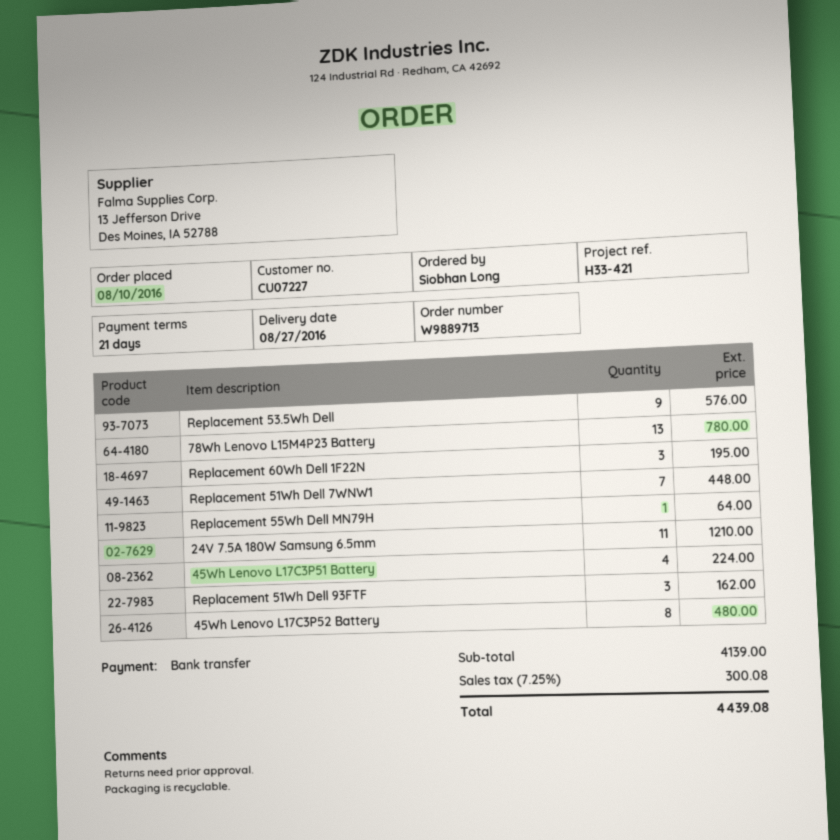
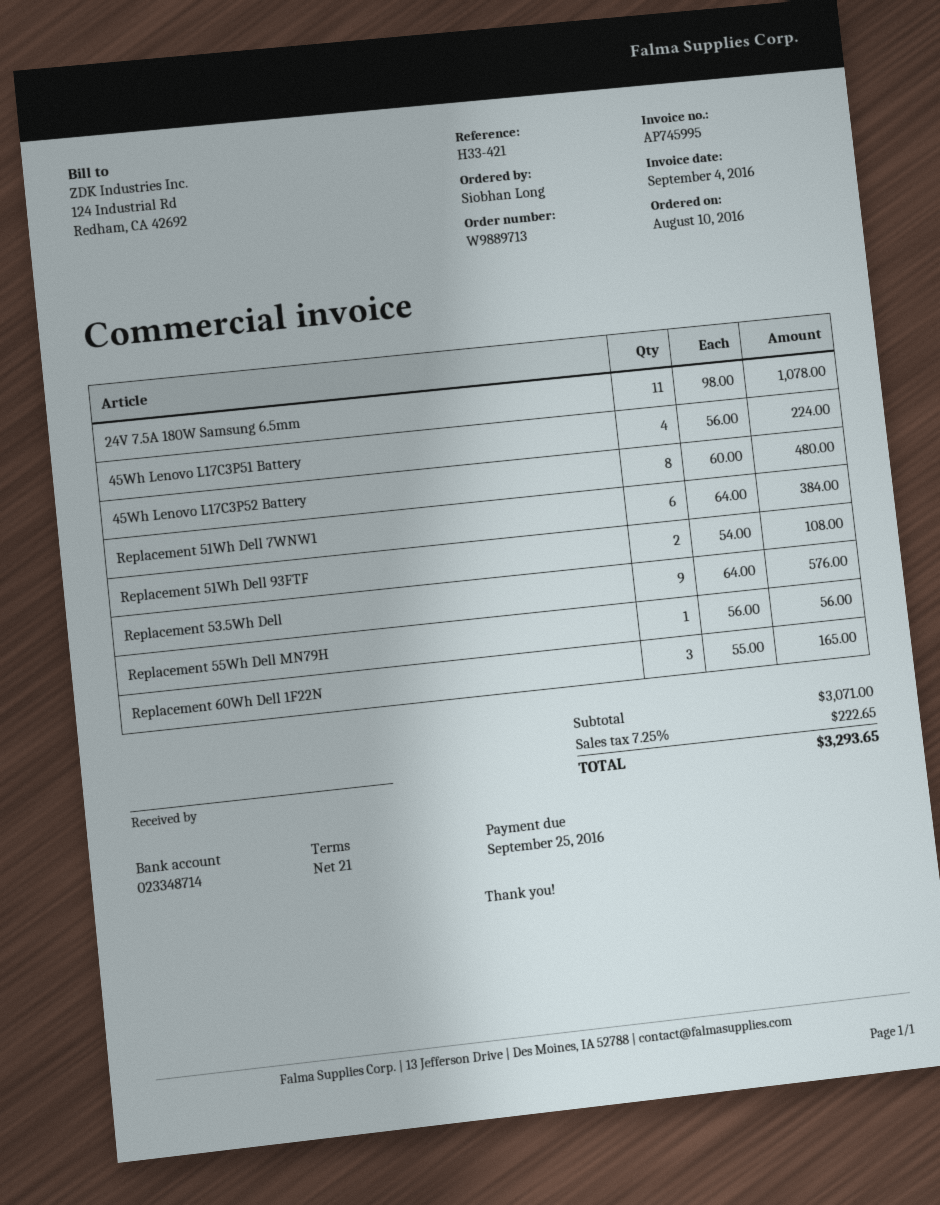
78Wh Lenovo L15M4P23 Battery: 13 for 780.00 -> none
Replacement 60Wh Dell 1F22N: 3 for 195.00 -> 3 for 165.00
Replacement 51Wh Dell 7WNW1: 7 for 448.00 -> 6 for 384.00
Replacement 55Wh Dell MN79H: 1 for 64.00 -> 1 for 56.00
24V 7.5A 180W Samsung 6.5mm: 11 for 1210.00 -> 11 for 1078.00
Replacement 51Wh Dell 93FTF: 3 for 162.00 -> 2 for 108.00
subtotal: 4139.00 -> 3071.00
tax: 7.25% = 300.08 -> 7.25% = 222.65
total: 4439.08 -> 3293.65

